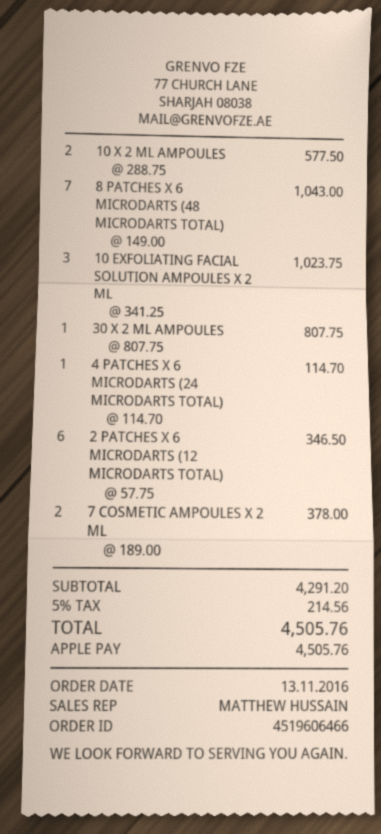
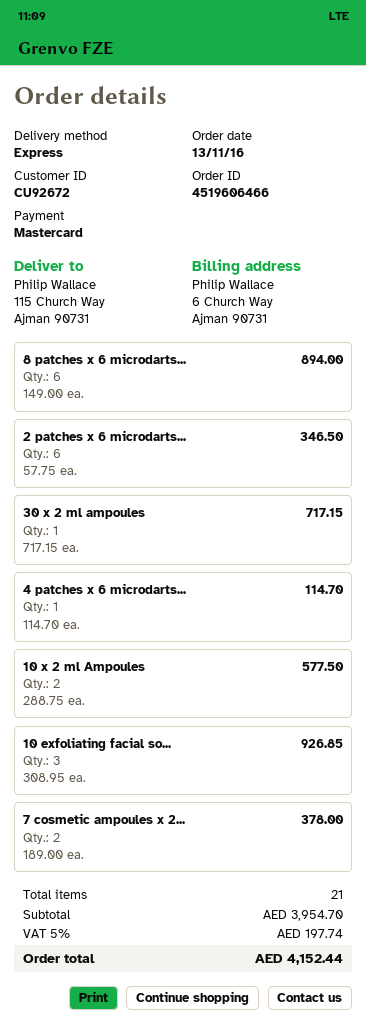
payment method: Apple Pay -> Mastercard
8 PATCHES X 6 MICRODARTS (48 MICRODARTS TOTAL): 7 x 149.00 = 1043.00 -> 6 x 149.00 = 894.00
10 EXFOLIATING FACIAL SOLUTION AMPOULES X 2 ML: 3 x 341.25 = 1023.75 -> 3 x 308.95 = 926.85
30 X 2 ML AMPOULES: 1 x 807.75 = 807.75 -> 1 x 717.15 = 717.15
subtotal: 4291.20 -> 3954.70
tax: 5% = 214.56 -> 5% = 197.74
total: 4505.76 -> 4152.44

